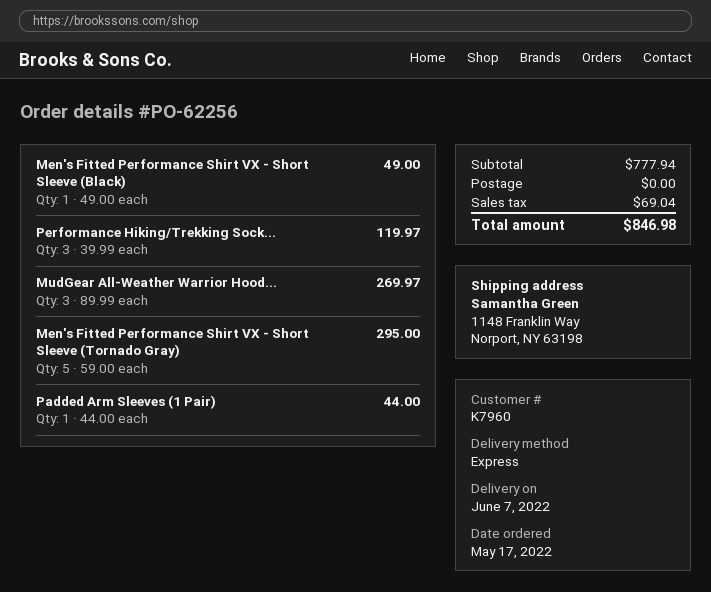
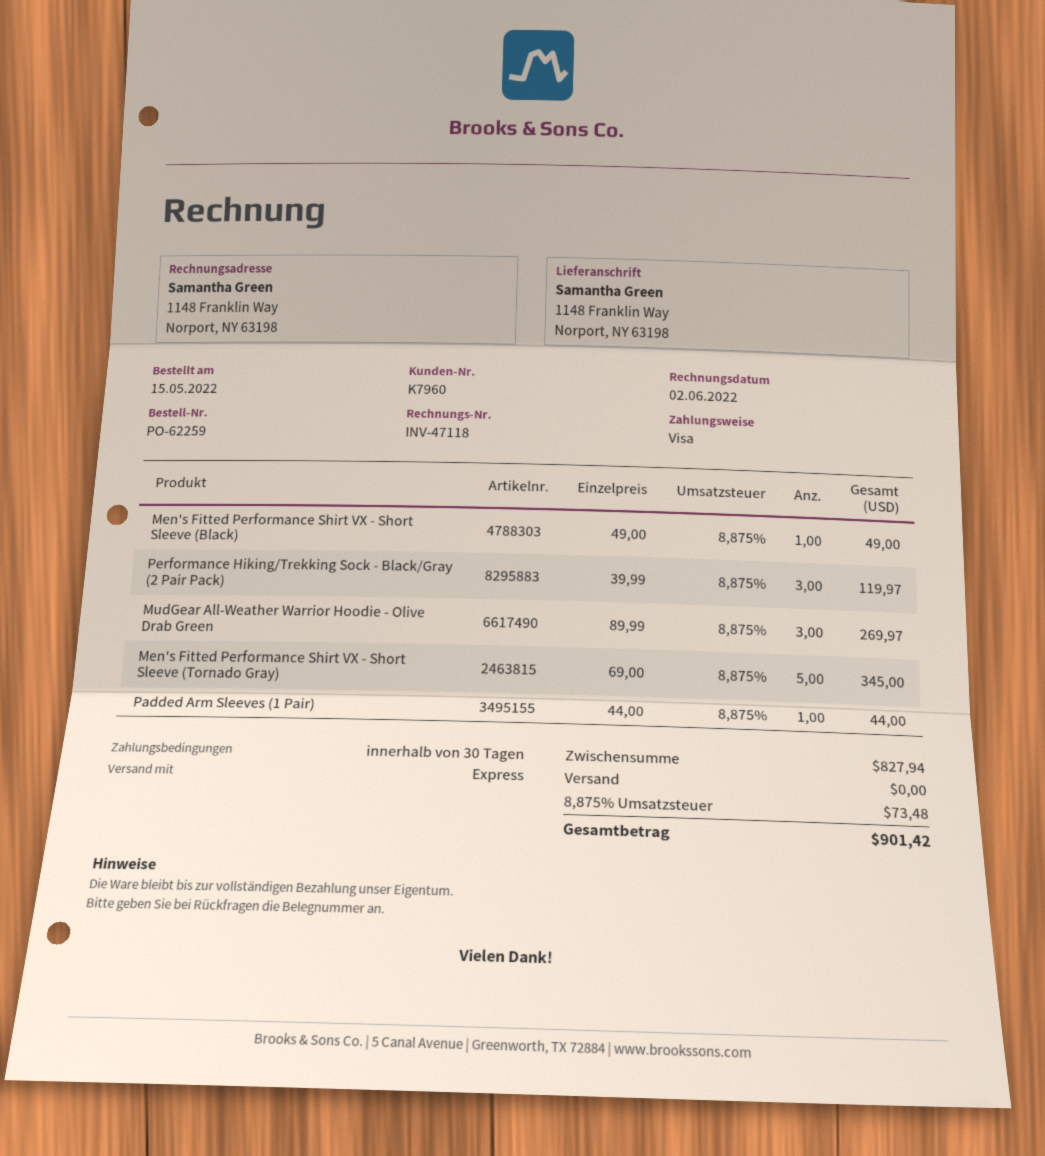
order number: PO-62256 -> PO-62259
order date: 2022-05-17 -> 2022-05-15
Men's Fitted Performance Shirt VX - Short Sleeve (Tornado Gray): 5 x 59.00 = 295.00 -> 5 x 69.00 = 345.00
subtotal: 777.94 -> 827.94
tax: 69.04 -> 73.48
total: 846.98 -> 901.42

